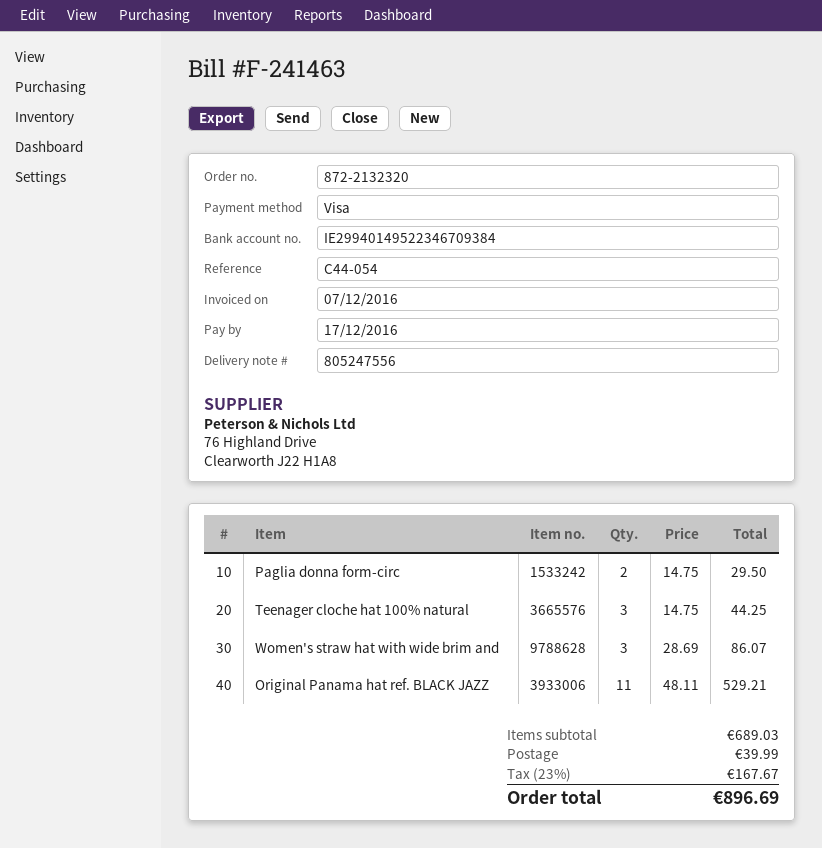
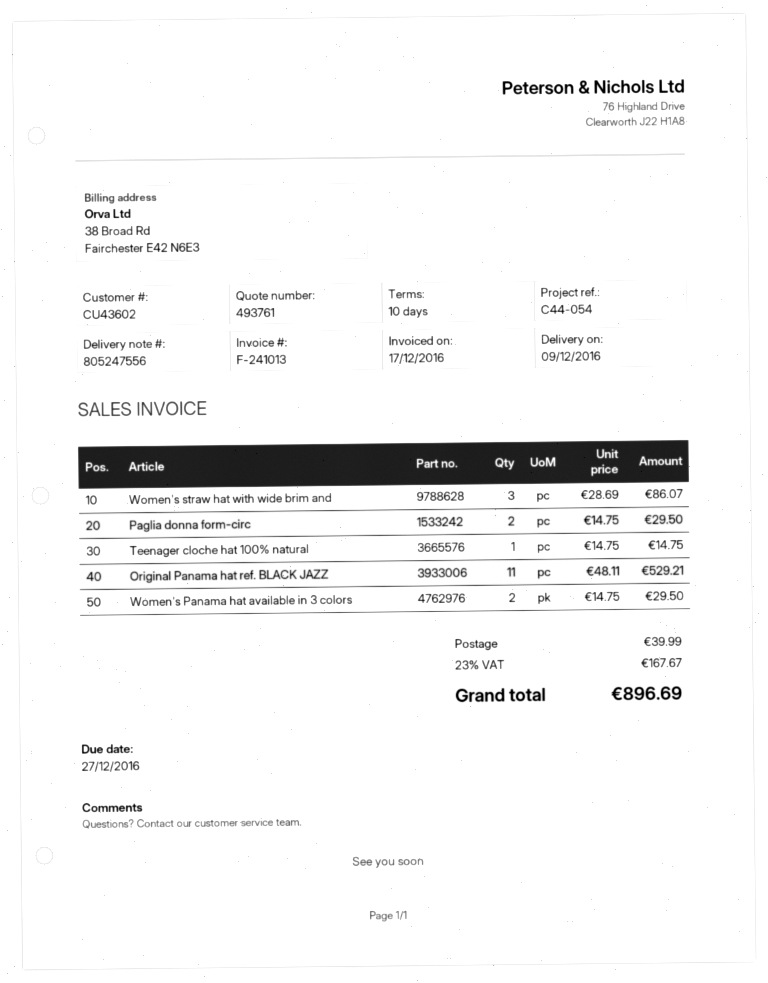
invoice number: F-241463 -> F-241013
invoice date: 2016-12-07 -> 2016-12-17
due date: 2016-12-17 -> 2016-12-27
Teenager cloche hat 100% natural: 3 x 14.75 = 44.25 -> 1 x 14.75 = 14.75
Women's Panama hat available in 3 colors: none -> 2 x 14.75 = 29.50

